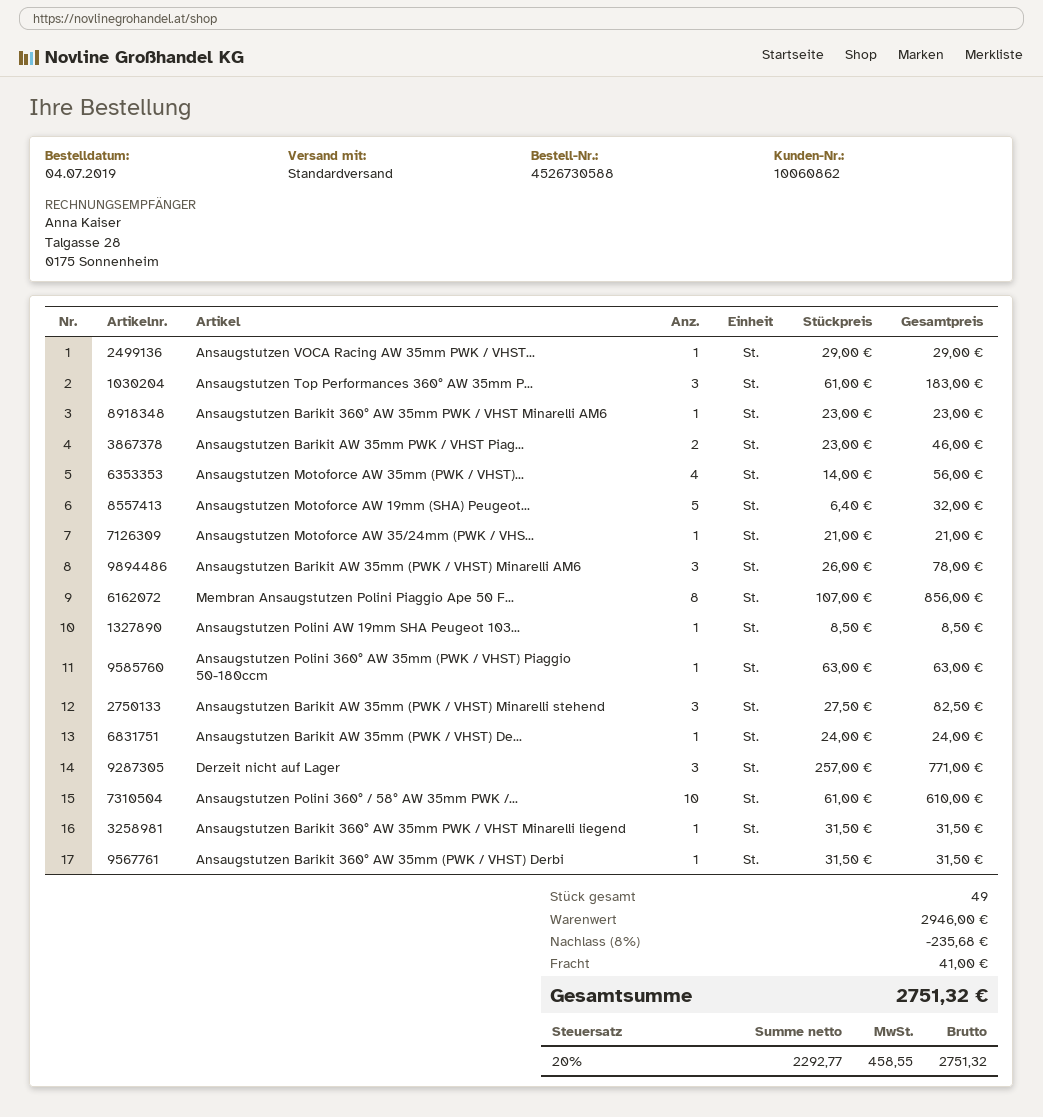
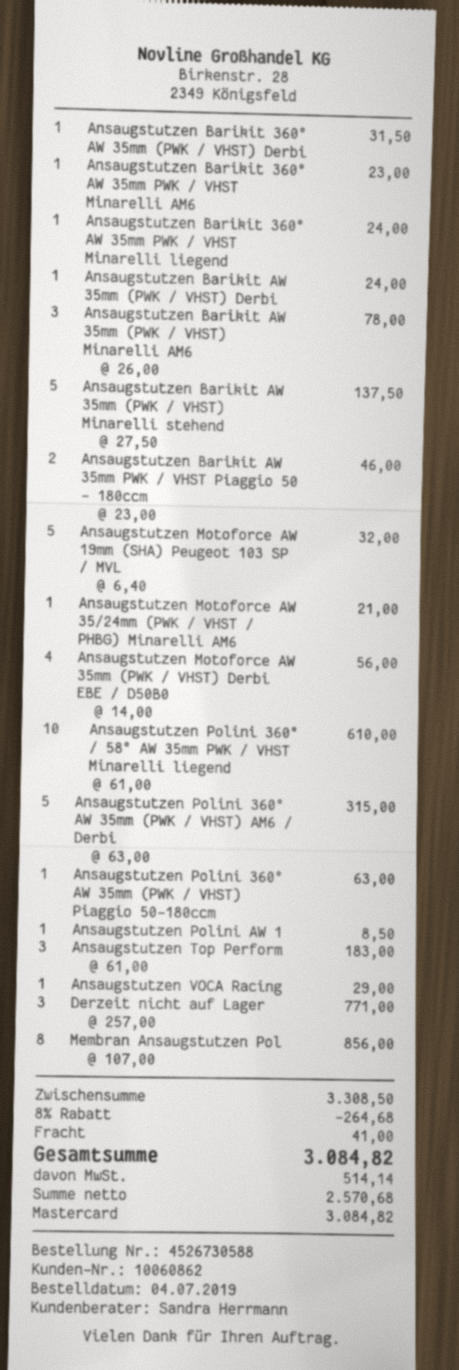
Ansaugstutzen Barikit AW 35mm (PWK / VHST) Minarelli stehend: 3 x 27.50 = 82.50 -> 5 x 27.50 = 137.50
Ansaugstutzen Barikit 360° AW 35mm PWK / VHST Minarelli liegend: 1 x 31.50 = 31.50 -> 1 x 24.00 = 24.00
Ansaugstutzen Polini 360° AW 35mm (PWK / VHST) AM6 / Derbi: none -> 5 x 63.00 = 315.00
subtotal: 2946.00 -> 3308.50
discount: 8% = 235.68 -> 8% = 264.68
net: 2292.77 -> 2570.68
tax: 458.55 -> 514.14
total: 2751.32 -> 3084.82

